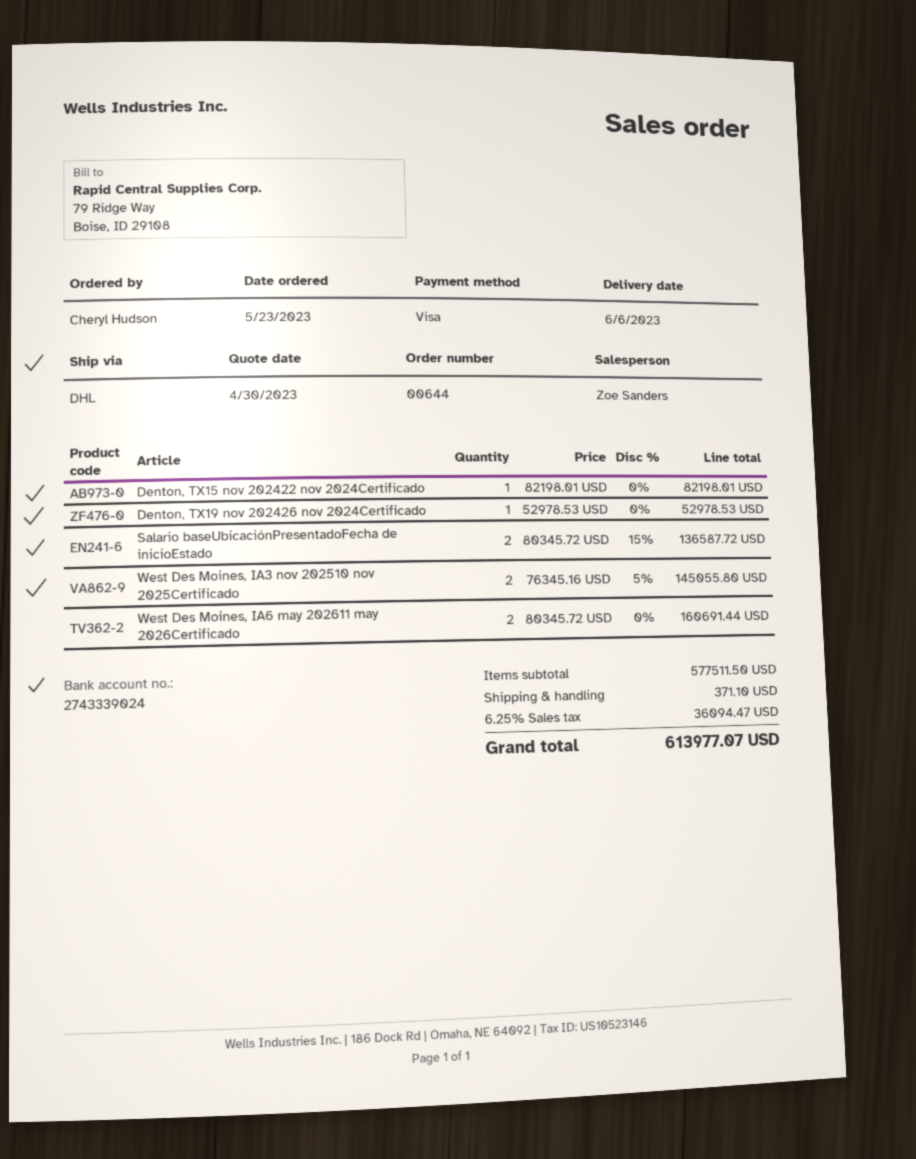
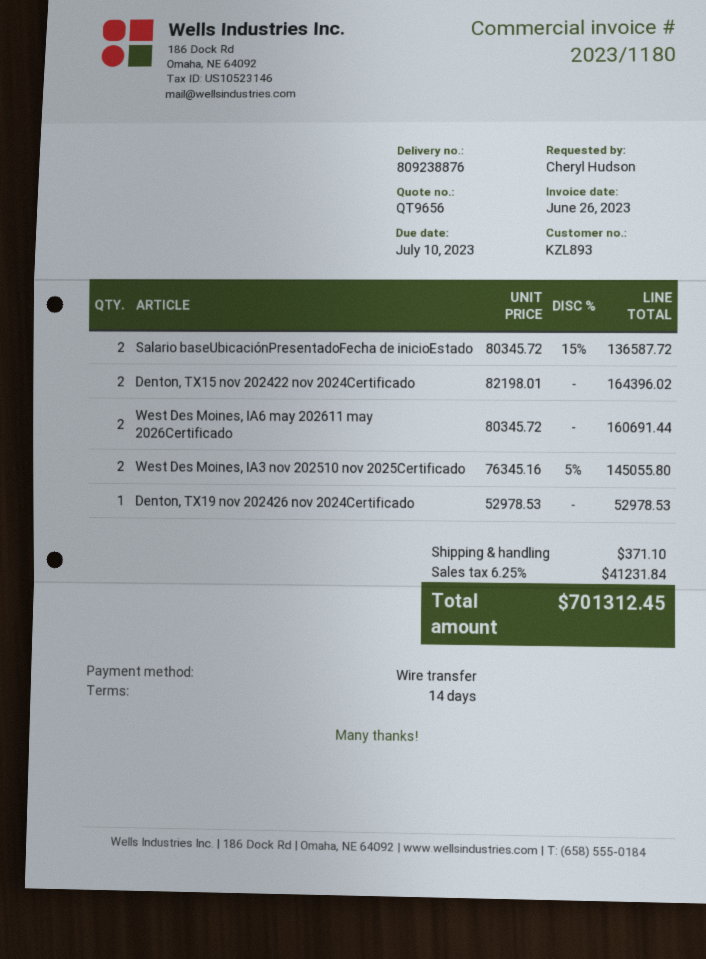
payment method: Visa -> bank transfer
Denton, TX15 nov 202422 nov 2024Certificado: 1 x 82198.01 = 82198.01 -> 2 x 82198.01 = 164396.02
tax: 6.25% = 36094.47 -> 6.25% = 41231.84
total: 613977.07 -> 701312.45

